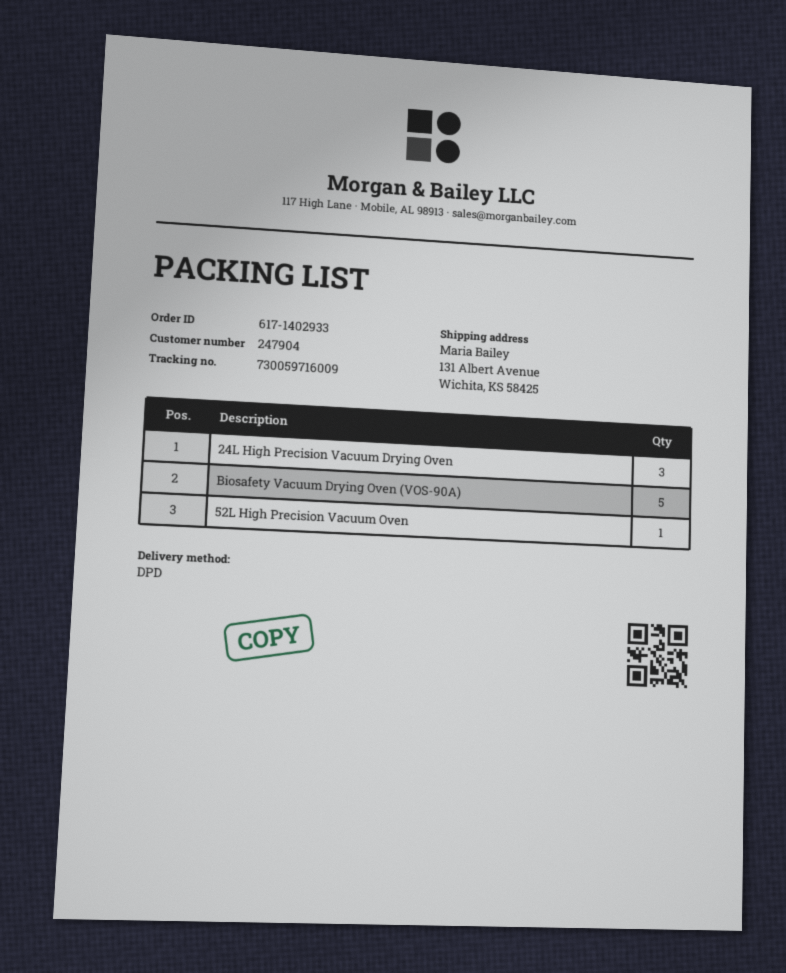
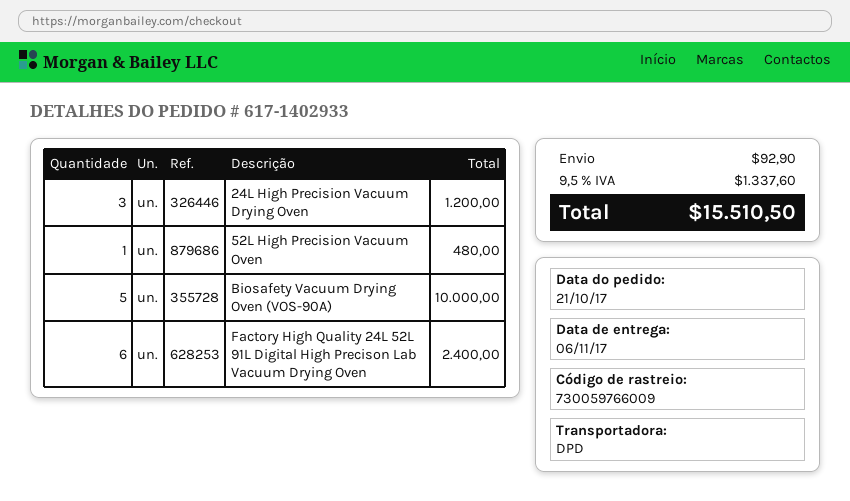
tracking number: 730059716009 -> 730059766009
Factory High Quality 24L 52L 91L Digital High Precison Lab Vacuum Drying Oven: none -> 6

